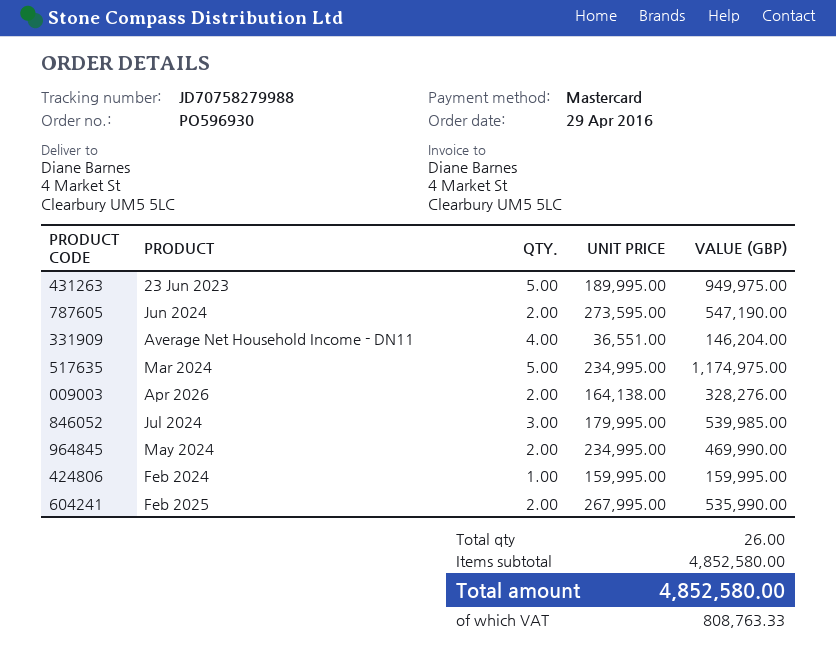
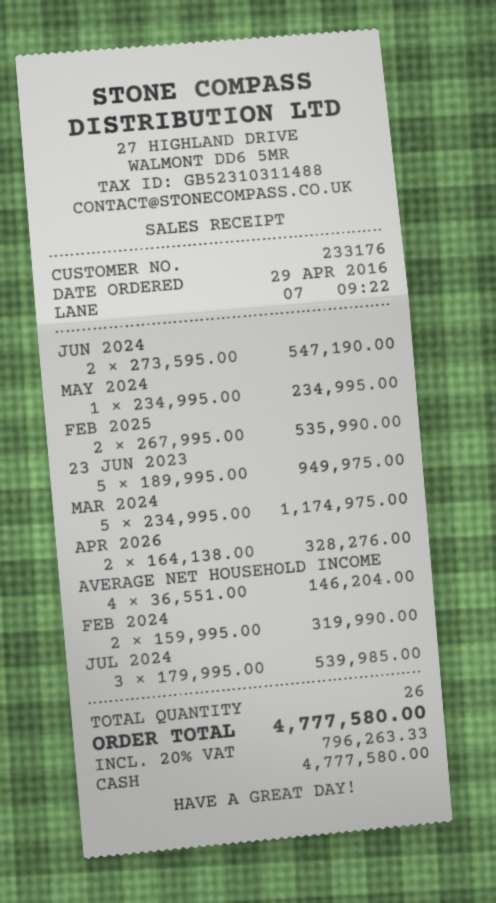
payment method: Mastercard -> cash
May 2024: 2 x 234995.00 = 469990.00 -> 1 x 234995.00 = 234995.00
Feb 2024: 1 x 159995.00 = 159995.00 -> 2 x 159995.00 = 319990.00
tax: 808763.33 -> 796263.33
total: 4852580.00 -> 4777580.00

